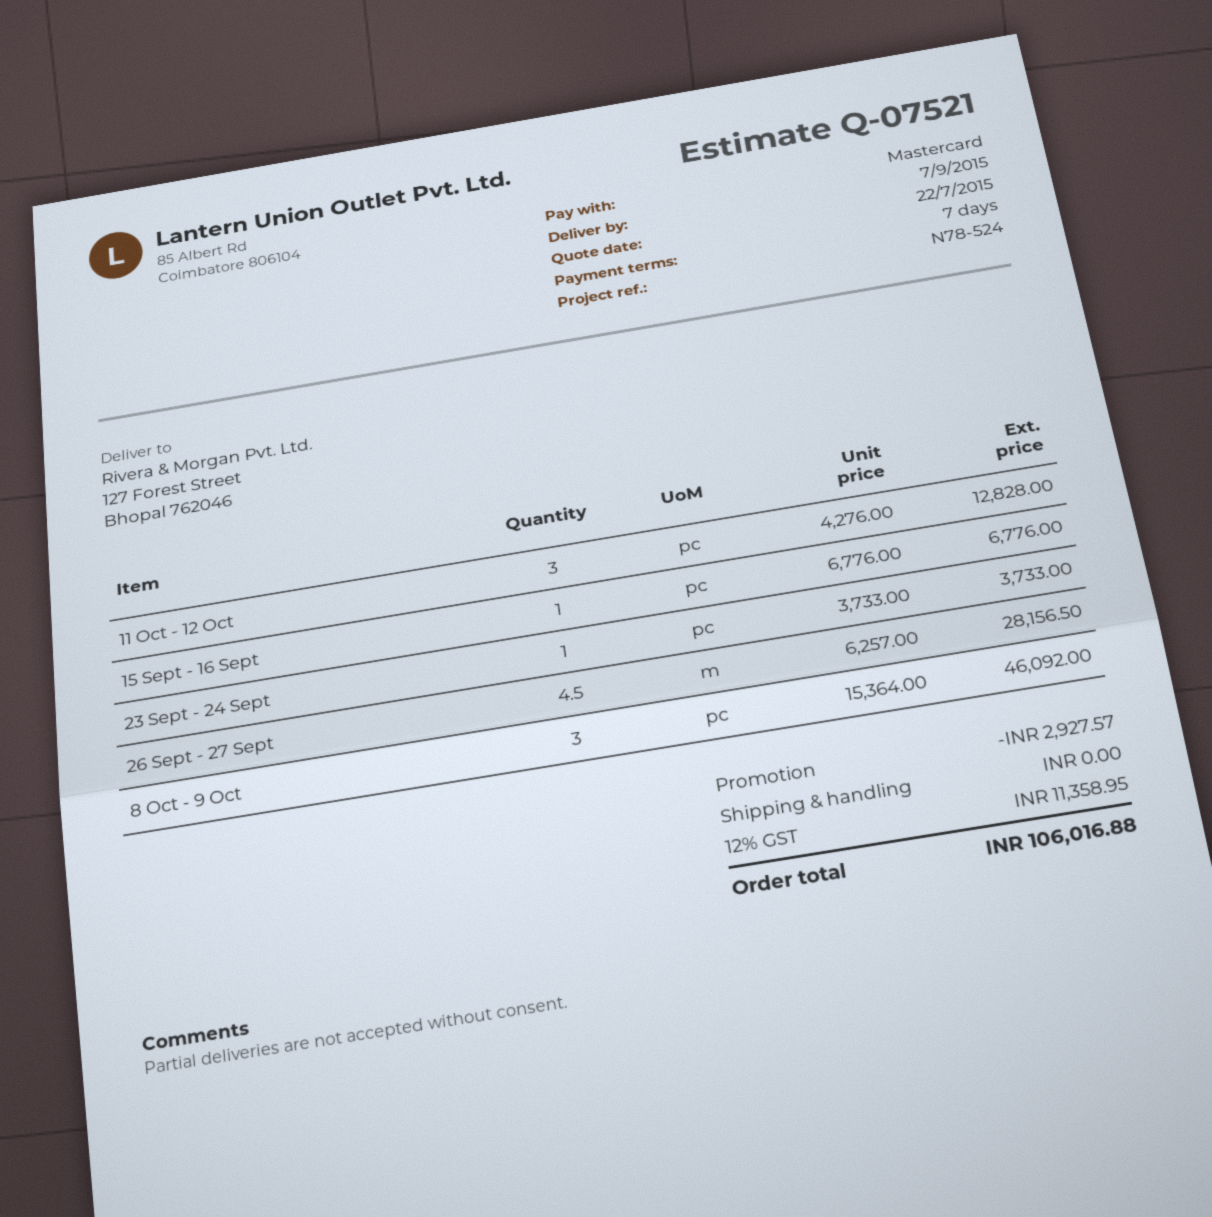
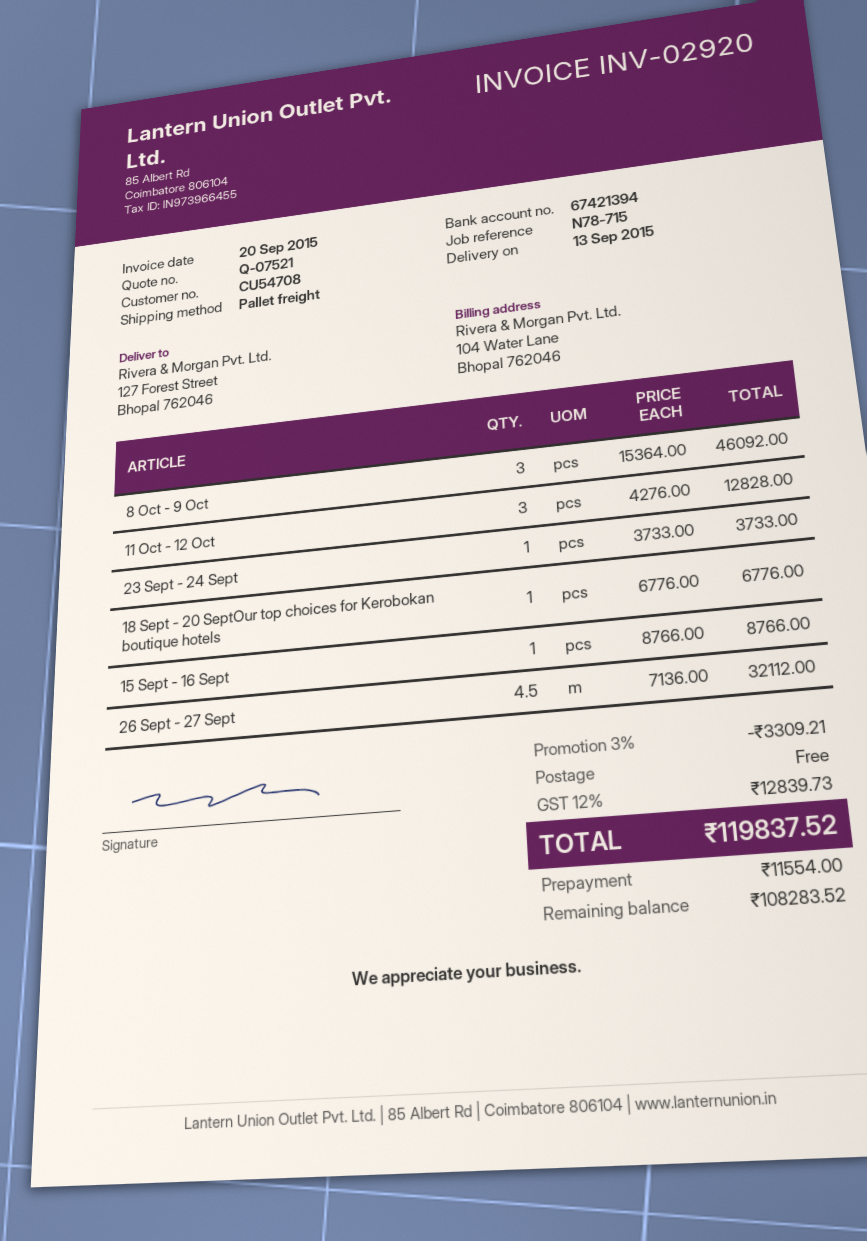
delivery date: 2015-09-07 -> 2015-09-13
reference: N78-524 -> N78-715
15 Sept - 16 Sept: 1 x 6776.00 = 6776.00 -> 1 x 8766.00 = 8766.00
26 Sept - 27 Sept: 4.5 x 6257.00 = 28156.50 -> 4.5 x 7136.00 = 32112.00
18 Sept - 20 SeptOur top choices for Kerobokan boutique hotels: none -> 1 x 6776.00 = 6776.00
discount: 2927.57 -> 3309.21
tax: 12% = 11358.95 -> 12% = 12839.73
total: 106016.88 -> 119837.52

